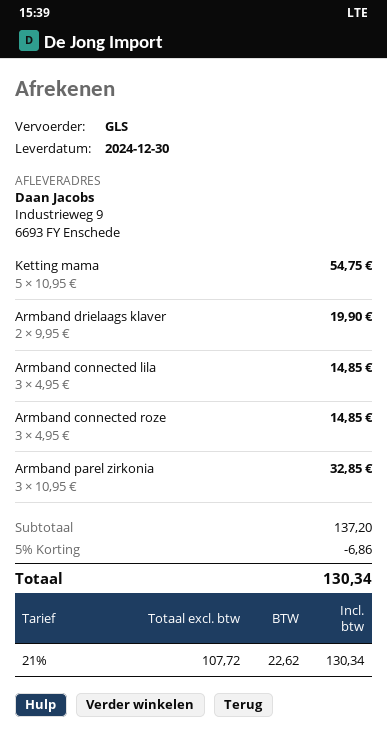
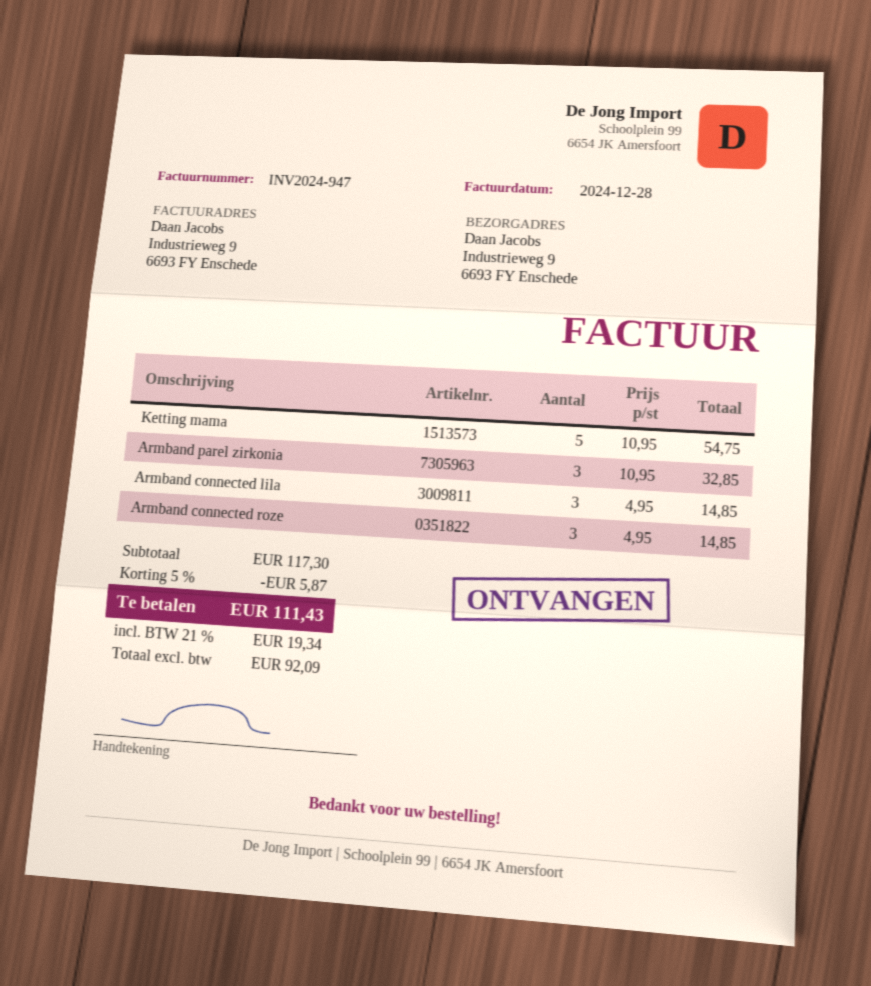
Armband drielaags klaver: 2 x 9.95 = 19.90 -> none
subtotal: 137.20 -> 117.30
discount: 5% = 6.86 -> 5% = 5.87
net: 107.72 -> 92.09
tax: 21% = 22.62 -> 21% = 19.34
total: 130.34 -> 111.43

